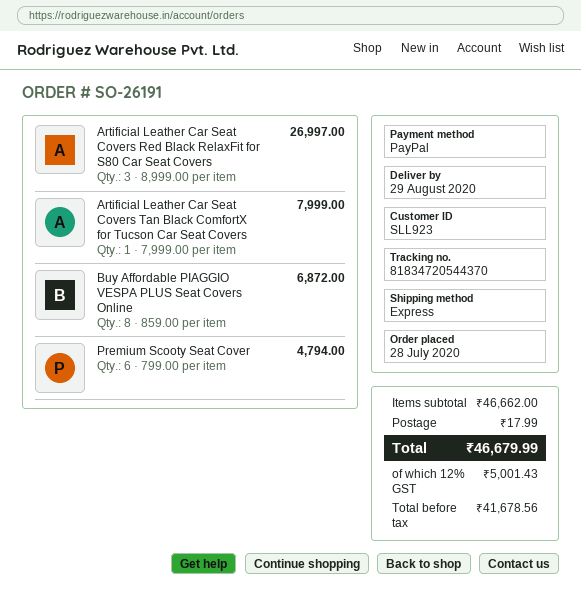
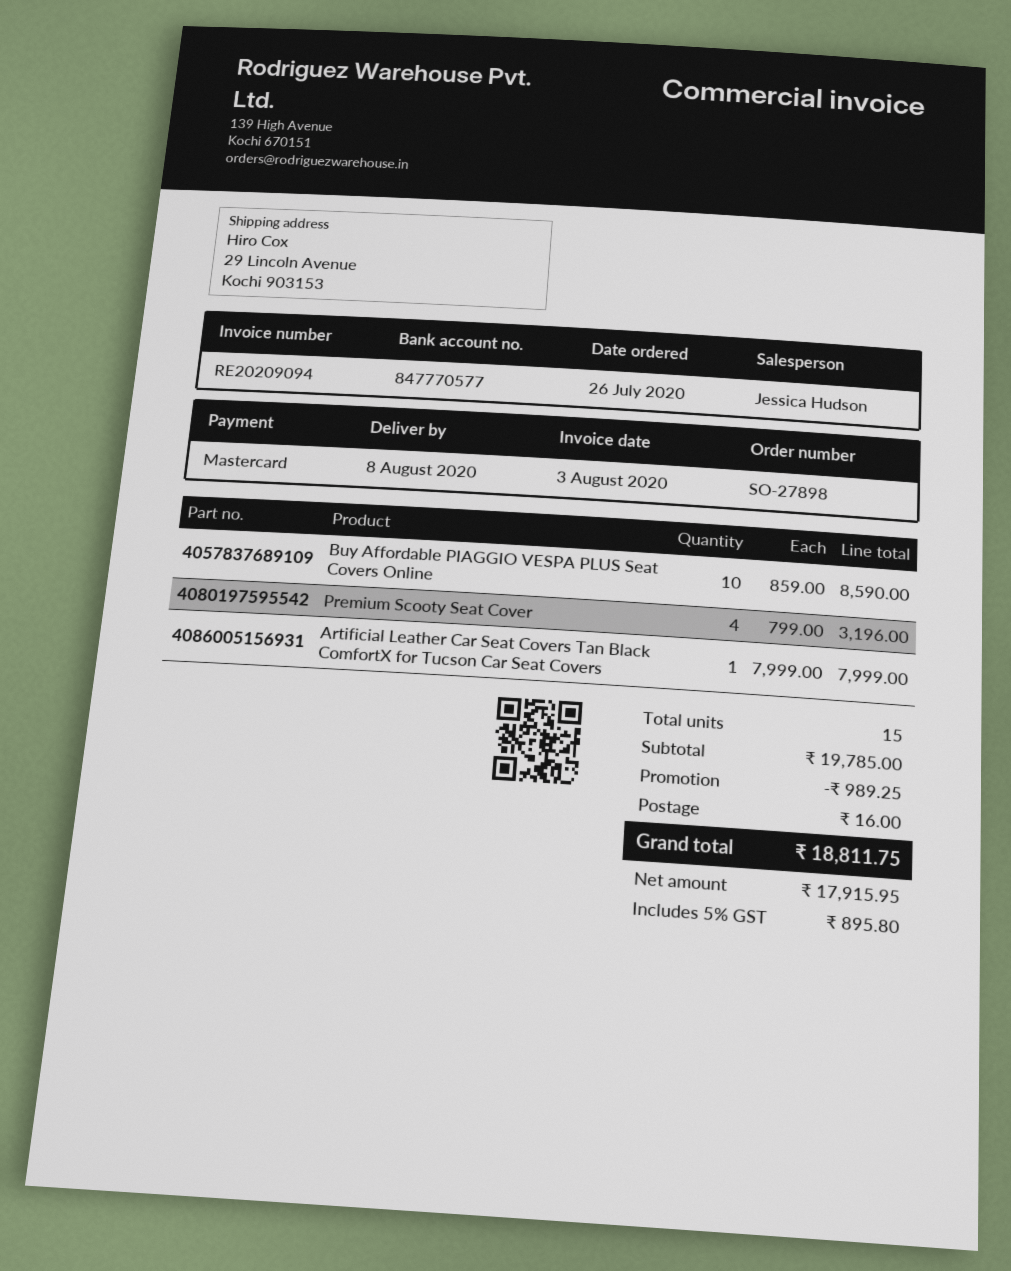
order number: SO-26191 -> SO-27898
order date: 2020-07-28 -> 2020-07-26
delivery date: 2020-08-29 -> 2020-08-08
payment method: PayPal -> Mastercard
Artificial Leather Car Seat Covers Red Black RelaxFit for S80 Car Seat Covers: 3 x 8999.00 = 26997.00 -> none
Buy Affordable PIAGGIO VESPA PLUS Seat Covers Online: 8 x 859.00 = 6872.00 -> 10 x 859.00 = 8590.00
Premium Scooty Seat Cover: 6 x 799.00 = 4794.00 -> 4 x 799.00 = 3196.00
subtotal: 46662.00 -> 19785.00
discount: none -> 989.25
shipping: 17.99 -> 16.00
net: 41678.56 -> 17915.95
tax: 12% = 5001.43 -> 5% = 895.80
total: 46679.99 -> 18811.75

